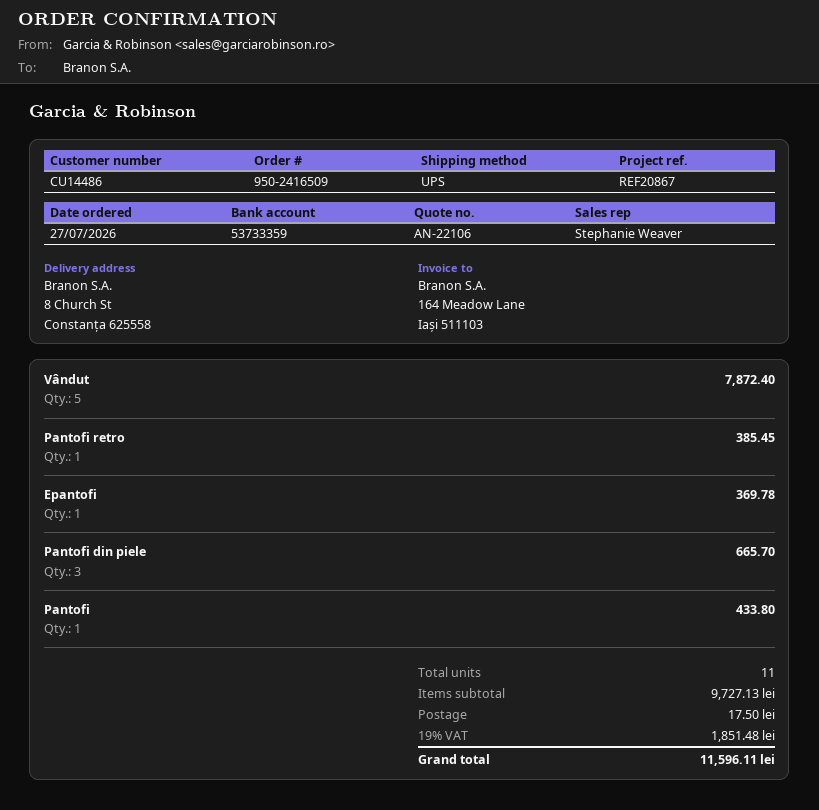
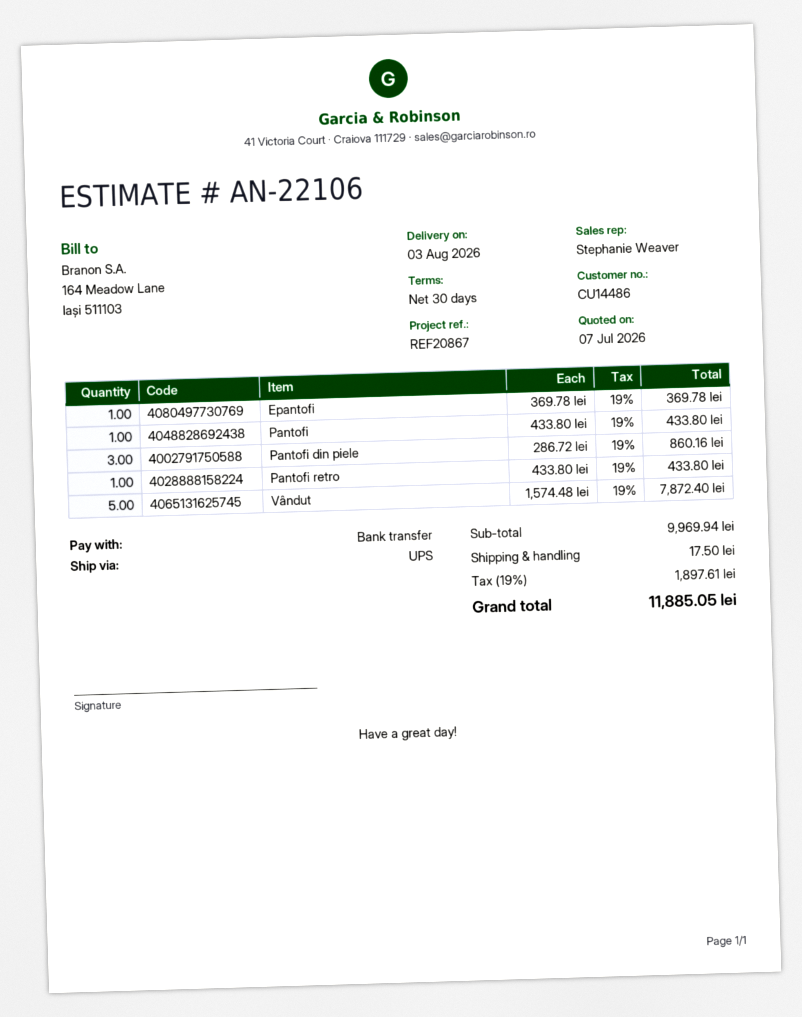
Pantofi retro: 1 for 385.45 -> 1 for 433.80
Pantofi din piele: 3 for 665.70 -> 3 for 860.16
subtotal: 9727.13 -> 9969.94
tax: 19% = 1851.48 -> 19% = 1897.61
total: 11596.11 -> 11885.05

